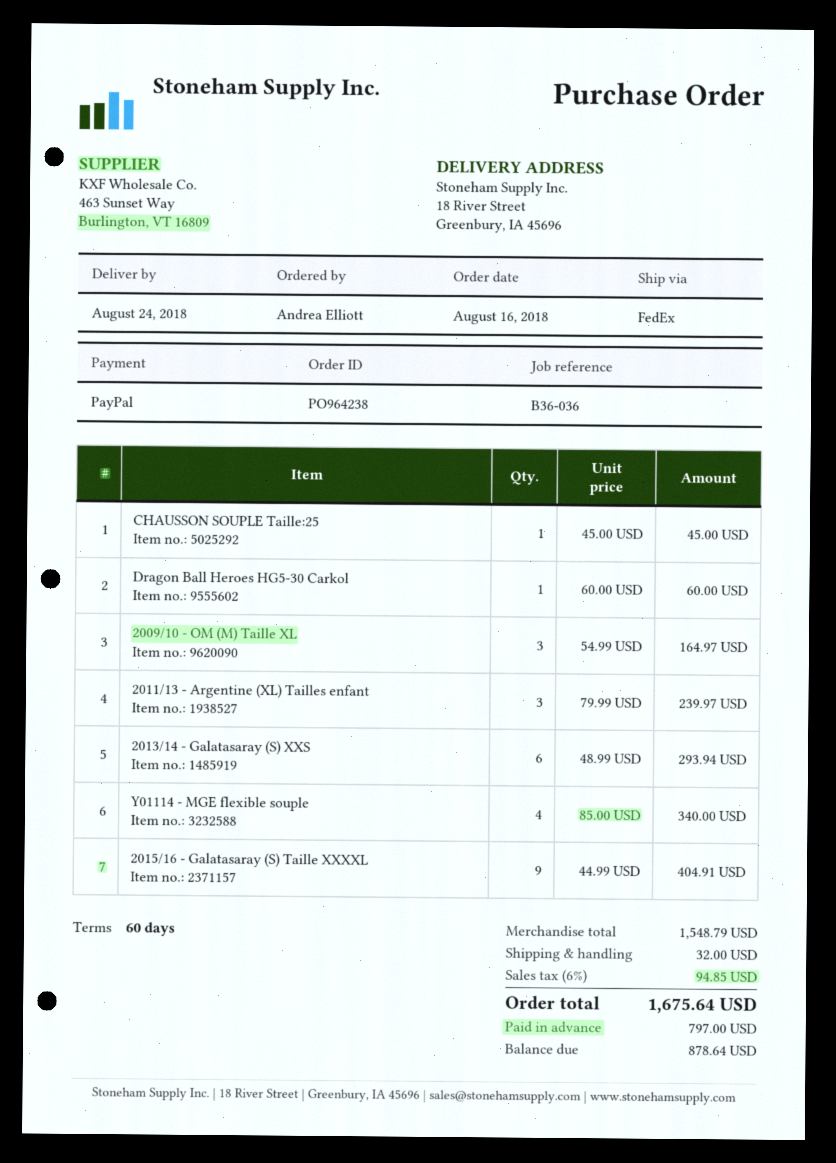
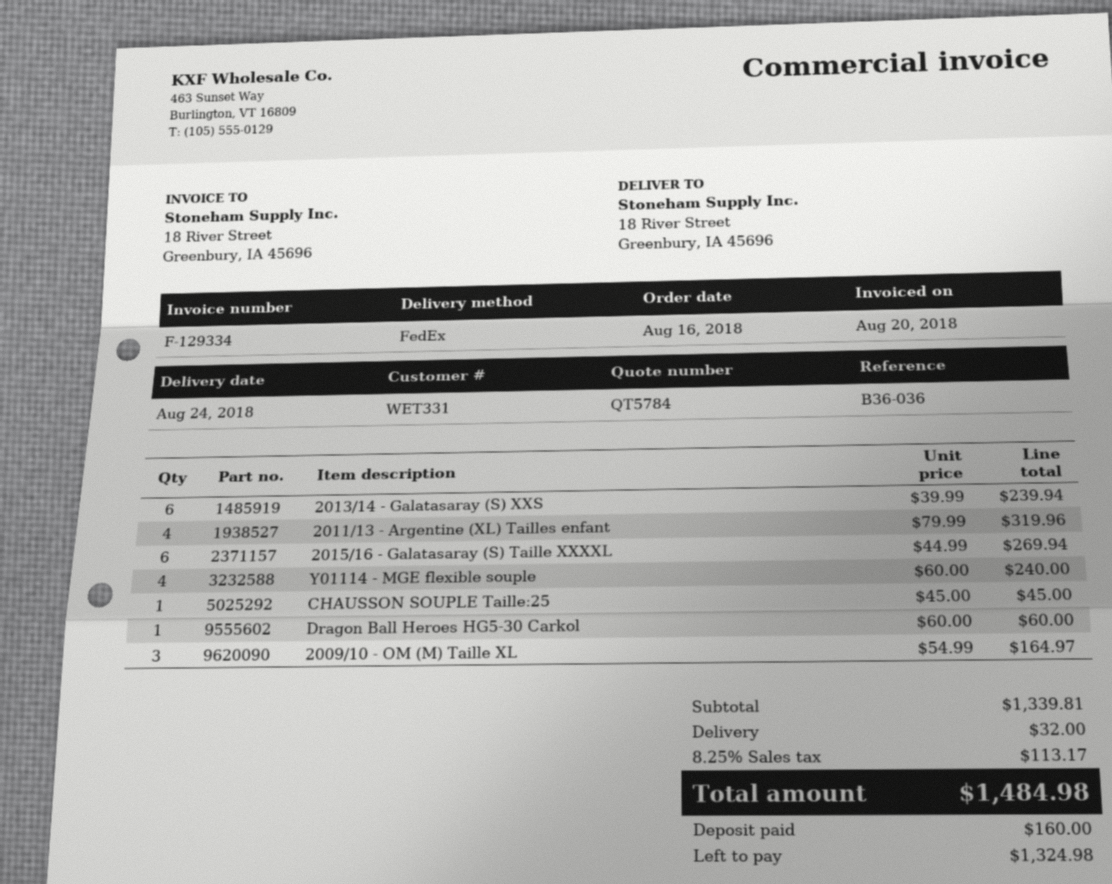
2011/13 - Argentine (XL) Tailles enfant: 3 x 79.99 = 239.97 -> 4 x 79.99 = 319.96
2013/14 - Galatasaray (S) XXS: 6 x 48.99 = 293.94 -> 6 x 39.99 = 239.94
Y01114 - MGE flexible souple: 4 x 85.00 = 340.00 -> 4 x 60.00 = 240.00
2015/16 - Galatasaray (S) Taille XXXXL: 9 x 44.99 = 404.91 -> 6 x 44.99 = 269.94
subtotal: 1548.79 -> 1339.81
tax: 6% = 94.85 -> 8.25% = 113.17
total: 1675.64 -> 1484.98
deposit: 797.00 -> 160.00
balance: 878.64 -> 1324.98

